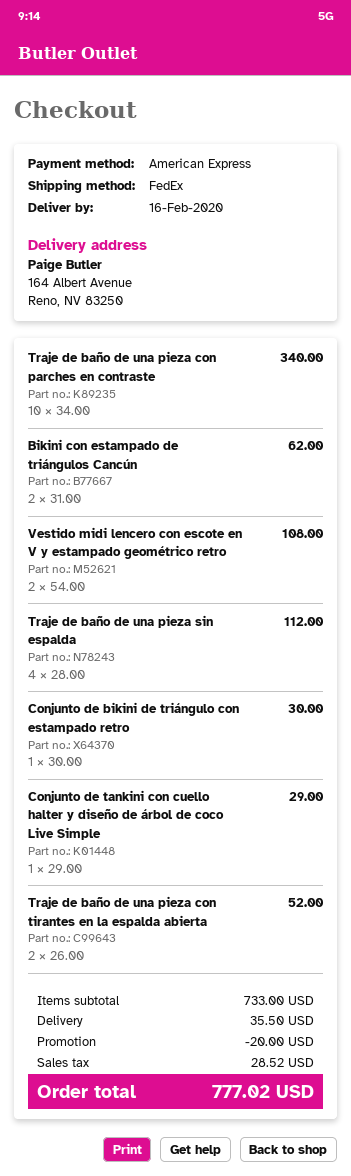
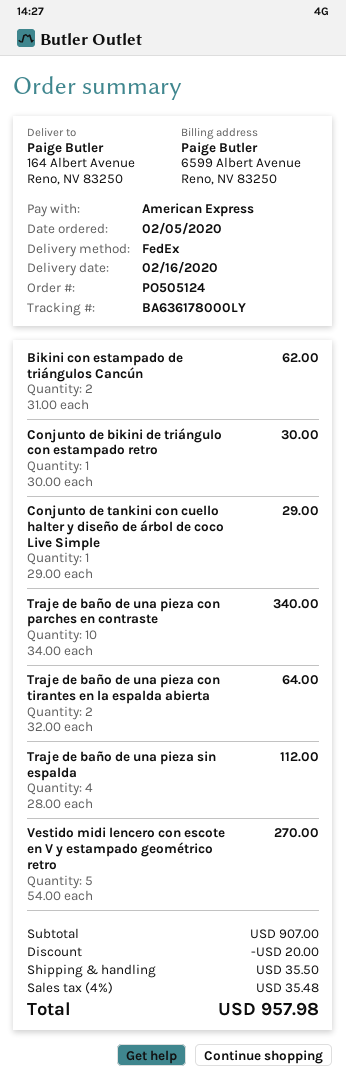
Vestido midi lencero con escote en V y estampado geométrico retro: 2 x 54.00 = 108.00 -> 5 x 54.00 = 270.00
Traje de baño de una pieza con tirantes en la espalda abierta: 2 x 26.00 = 52.00 -> 2 x 32.00 = 64.00
subtotal: 733.00 -> 907.00
tax: 28.52 -> 35.48
total: 777.02 -> 957.98

